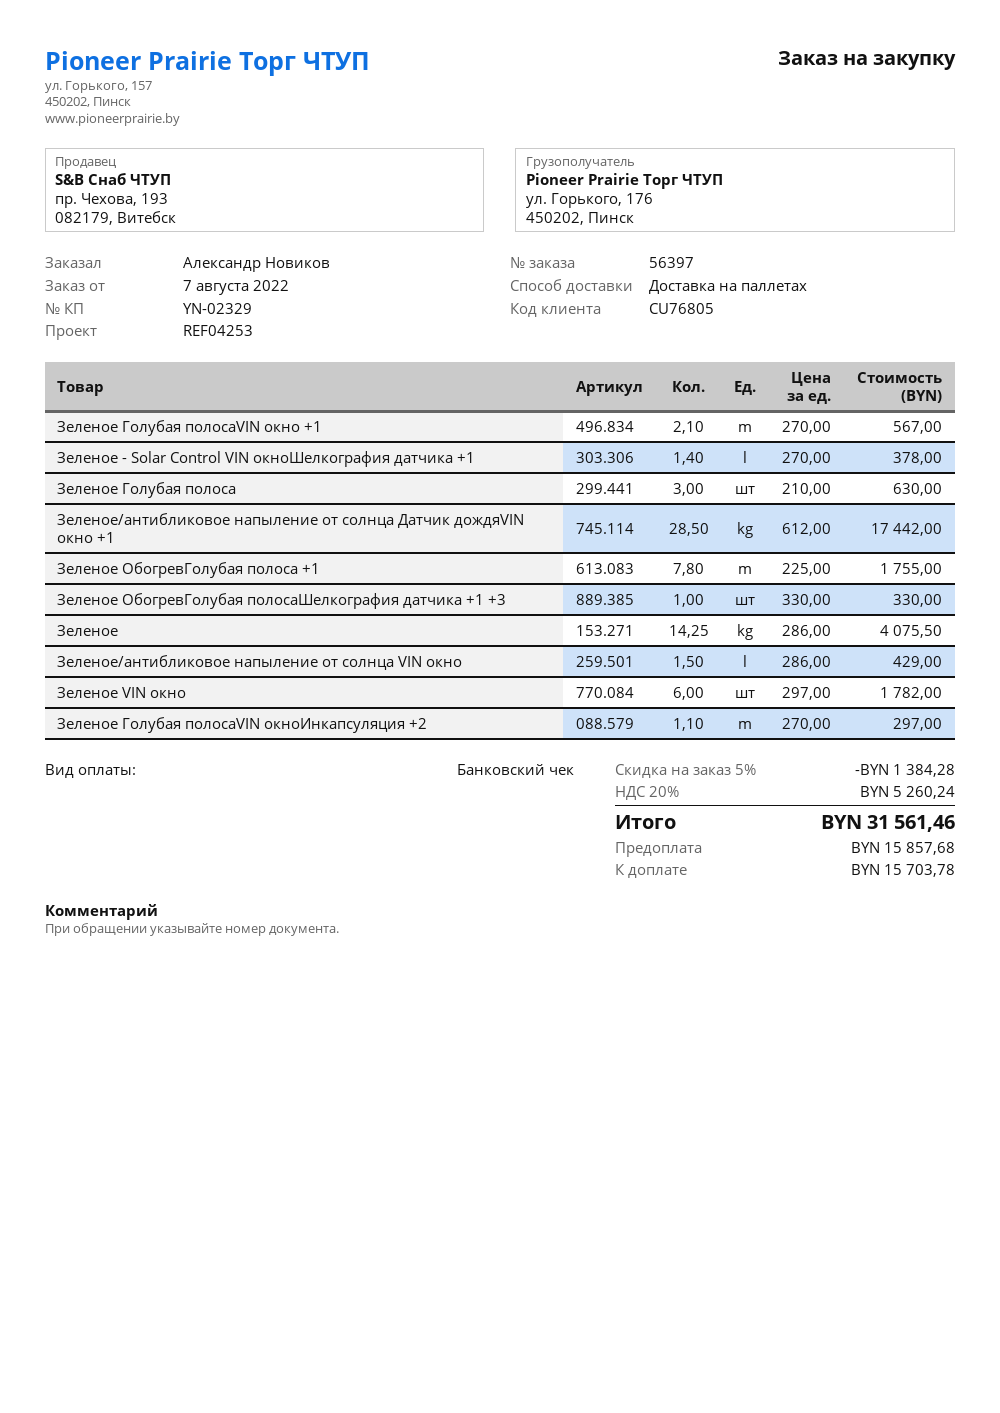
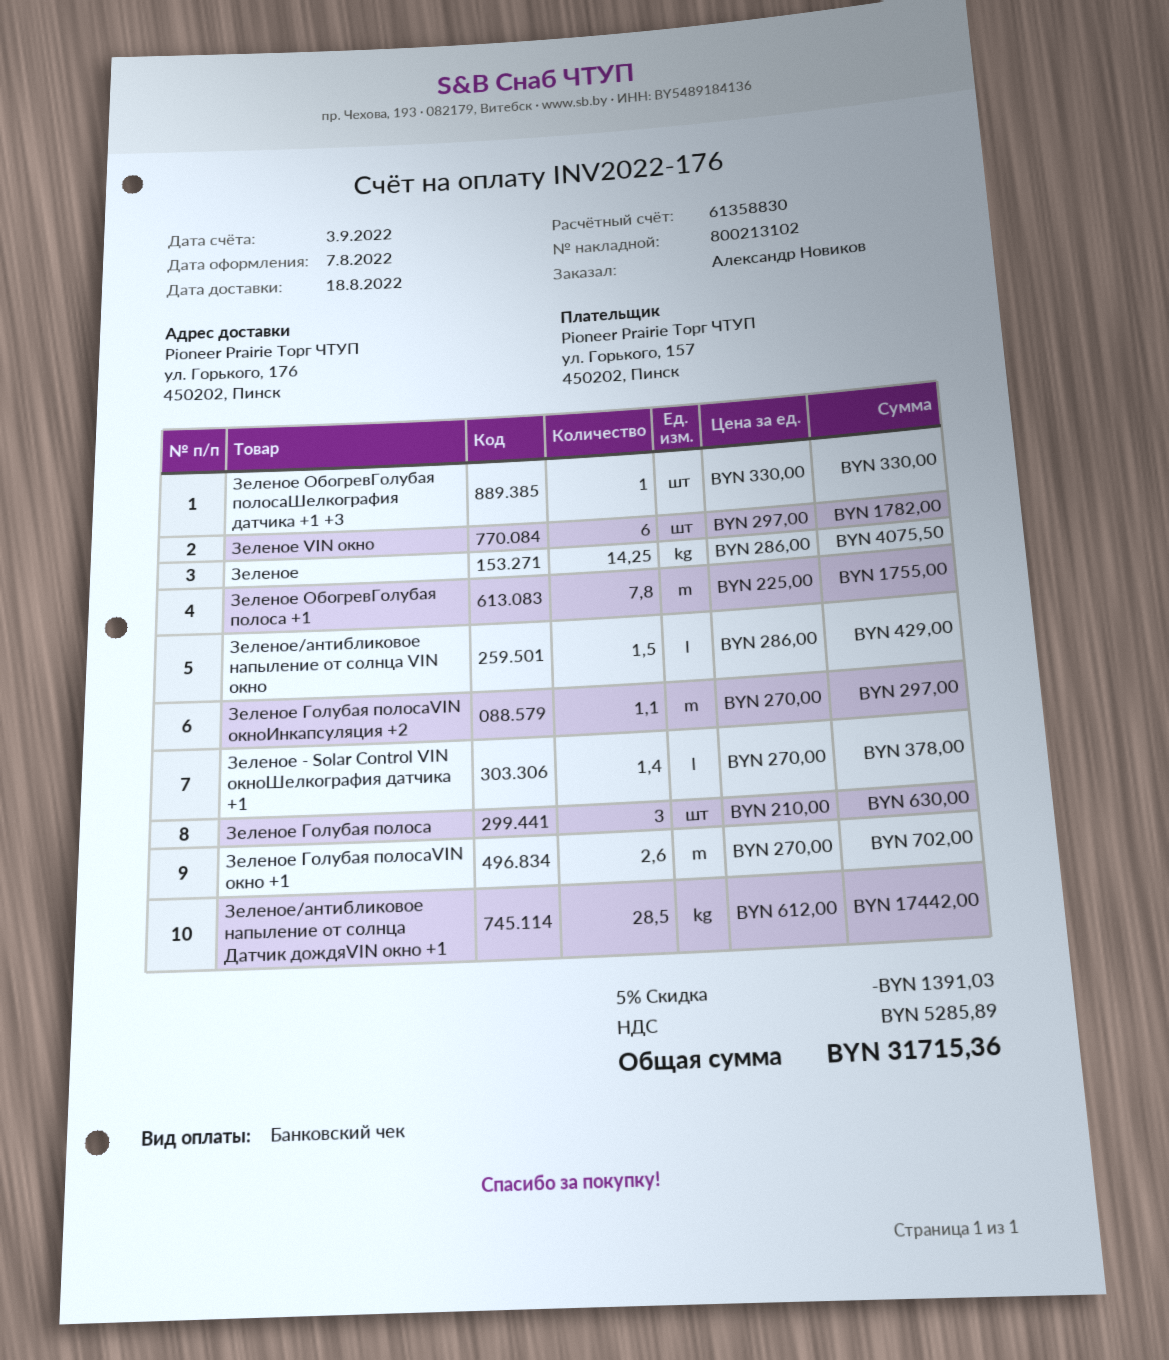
Зеленое Голубая полосаVIN окно +1: 2.1 x 270.00 = 567.00 -> 2.6 x 270.00 = 702.00
discount: 5% = 1384.28 -> 5% = 1391.03
tax: 5260.24 -> 5285.89
total: 31561.46 -> 31715.36

